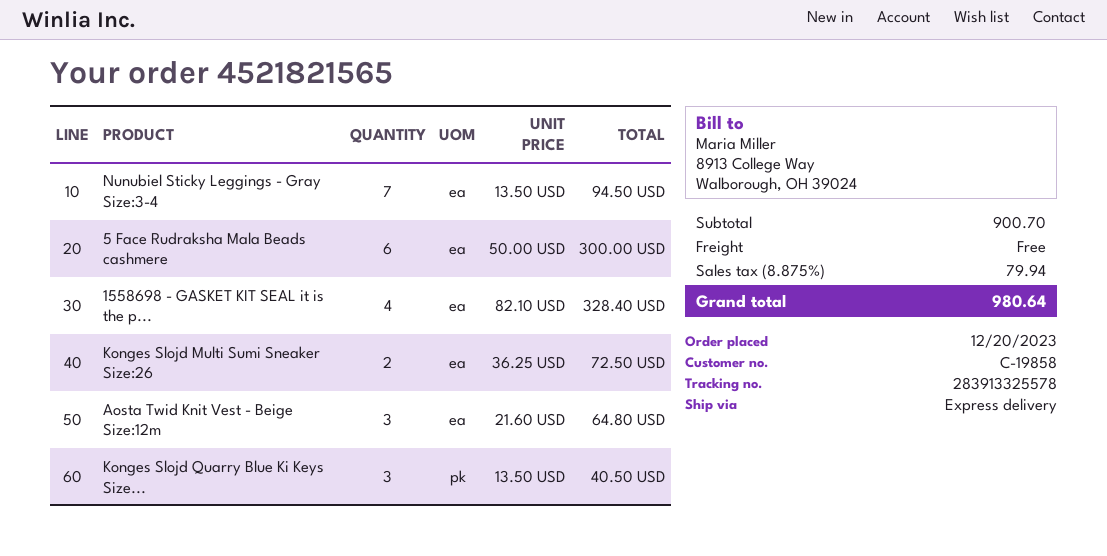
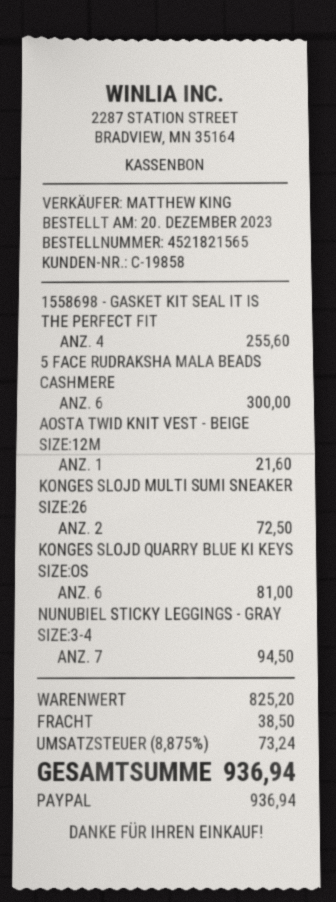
1558698 - GASKET KIT SEAL it is the p...: 4 for 328.40 -> 4 for 255.60
Aosta Twid Knit Vest - Beige Size:12m: 3 for 64.80 -> 1 for 21.60
Konges Slojd Quarry Blue Ki Keys Size...: 3 for 40.50 -> 6 for 81.00
subtotal: 900.70 -> 825.20
shipping: 0.00 -> 38.50
tax: 8.875% = 79.94 -> 8.875% = 73.24
total: 980.64 -> 936.94

